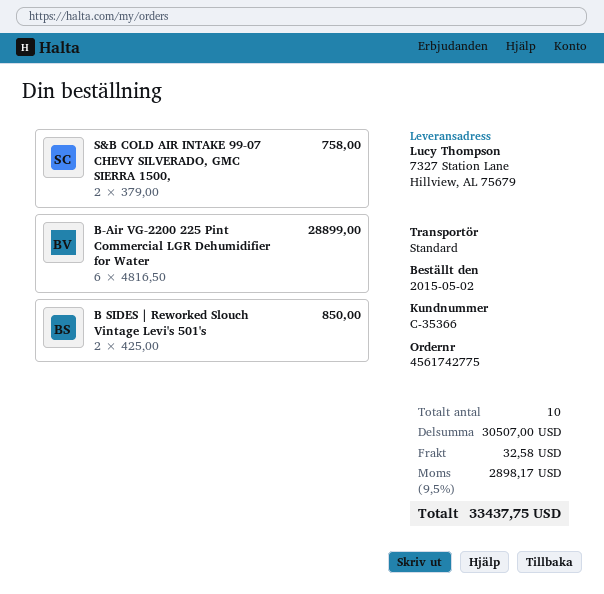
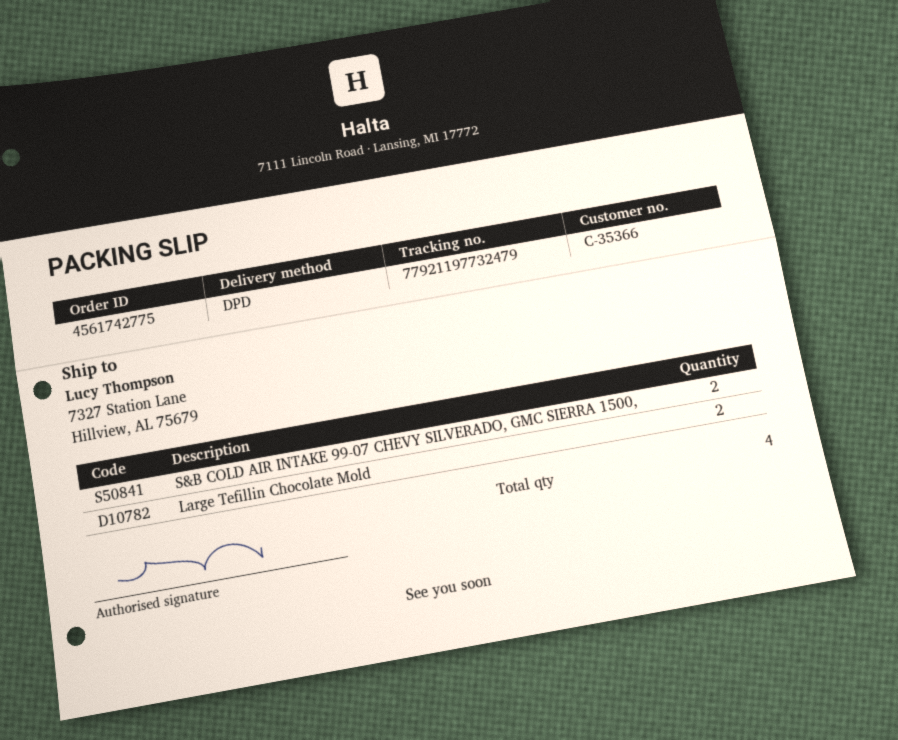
shipping method: standard -> DPD
B-Air VG-2200 225 Pint Commercial LGR Dehumidifier for Water: 6 -> none
B SIDES | Reworked Slouch Vintage Levi's 501's: 2 -> none
Large Tefillin Chocolate Mold: none -> 2
total quantity: 10 -> 4

